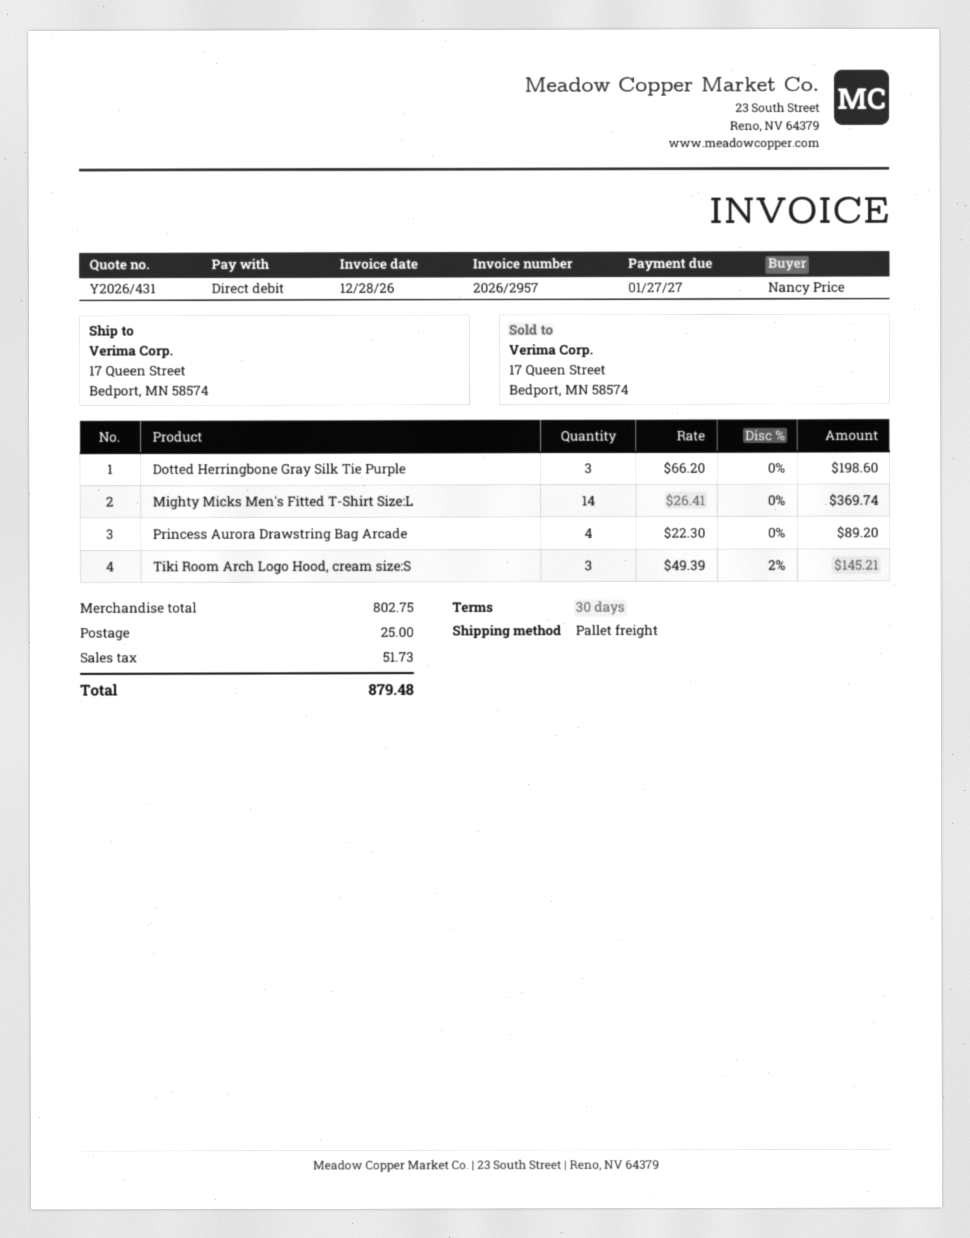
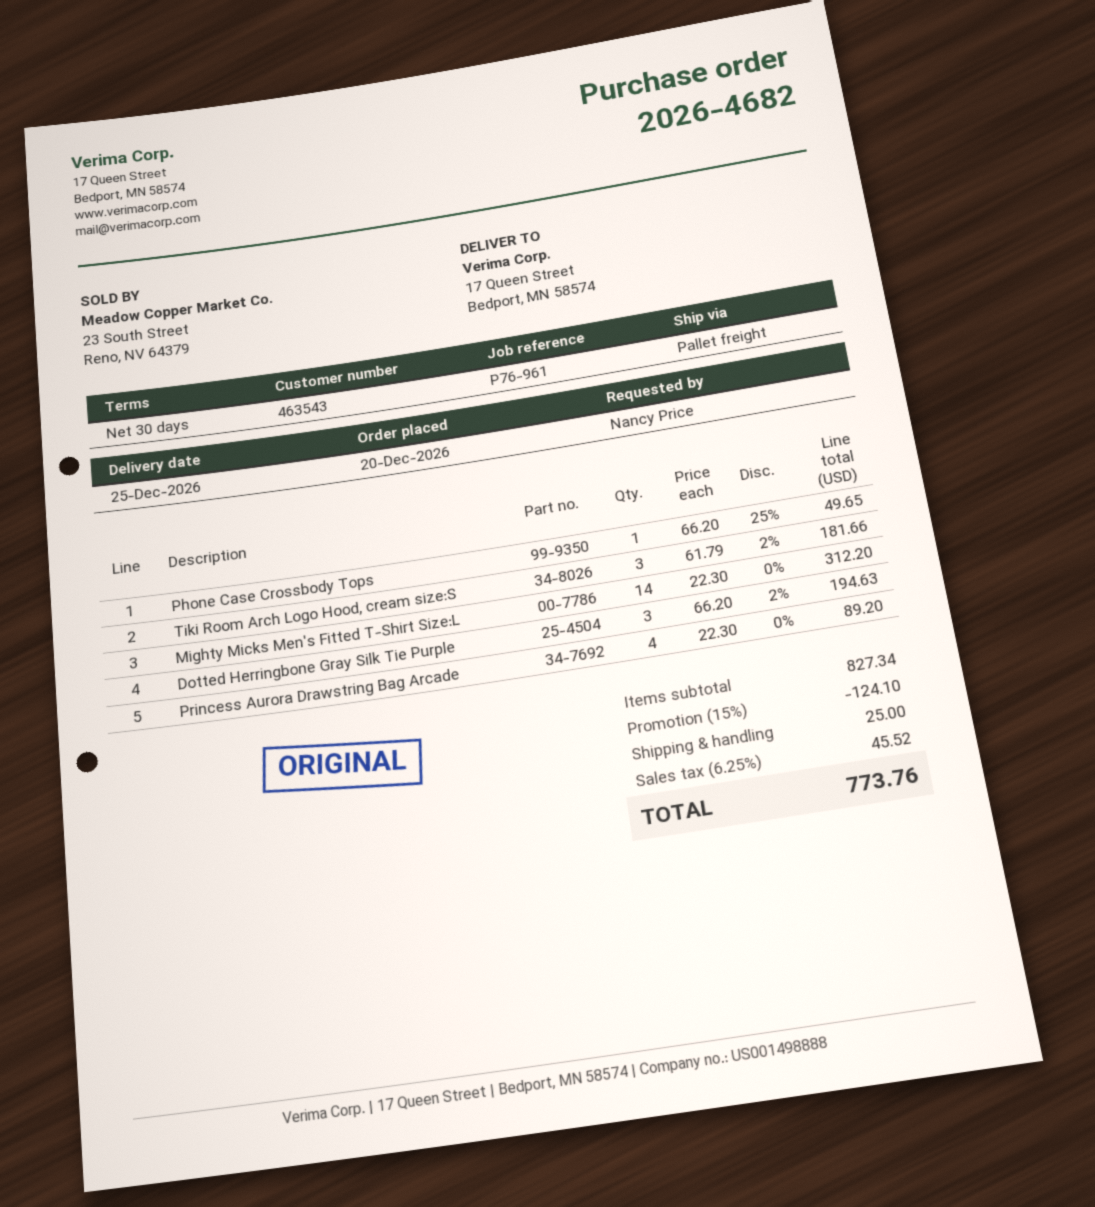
Dotted Herringbone Gray Silk Tie Purple: 3 x 66.20 = 198.60 -> 3 x 66.20 - 2% = 194.63
Mighty Micks Men's Fitted T-Shirt Size:L: 14 x 26.41 = 369.74 -> 14 x 22.30 = 312.20
Tiki Room Arch Logo Hood, cream size:S: 3 x 49.39 - 2% = 145.21 -> 3 x 61.79 - 2% = 181.66
Phone Case Crossbody Tops: none -> 1 x 66.20 - 25% = 49.65
subtotal: 802.75 -> 827.34
discount: none -> 15% = 124.10
tax: 51.73 -> 45.52
total: 879.48 -> 773.76

